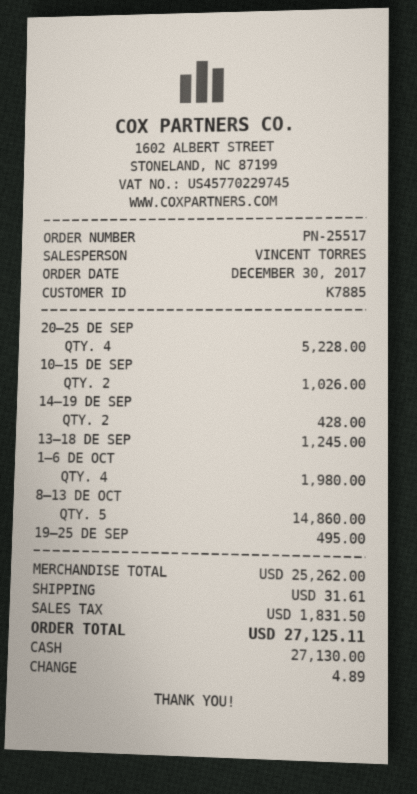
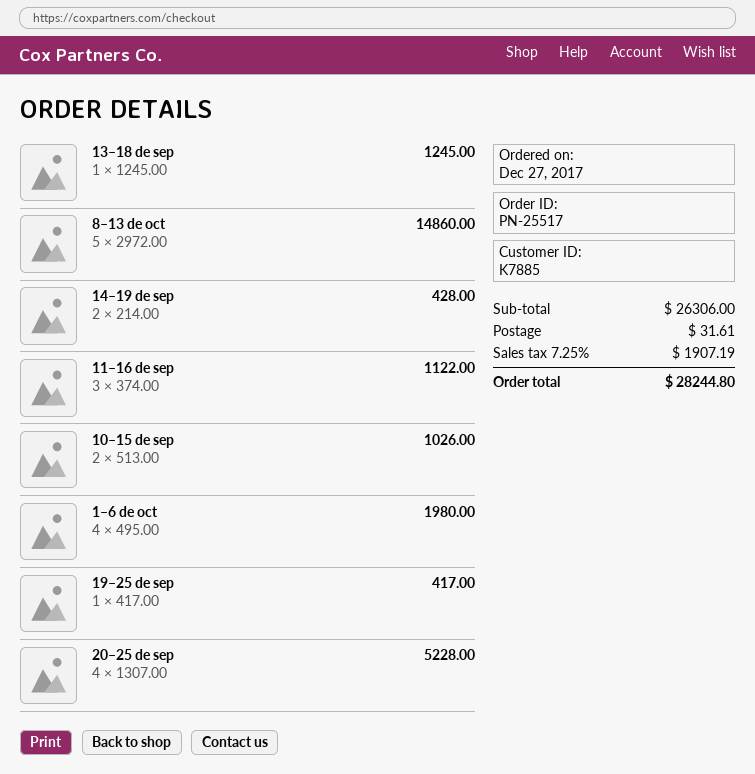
order date: 2017-12-30 -> 2017-12-27
19–25 DE SEP: 1 for 495.00 -> 1 for 417.00
11–16 de sep: none -> 3 for 1122.00
subtotal: 25262.00 -> 26306.00
tax: 1831.50 -> 1907.19
total: 27125.11 -> 28244.80

